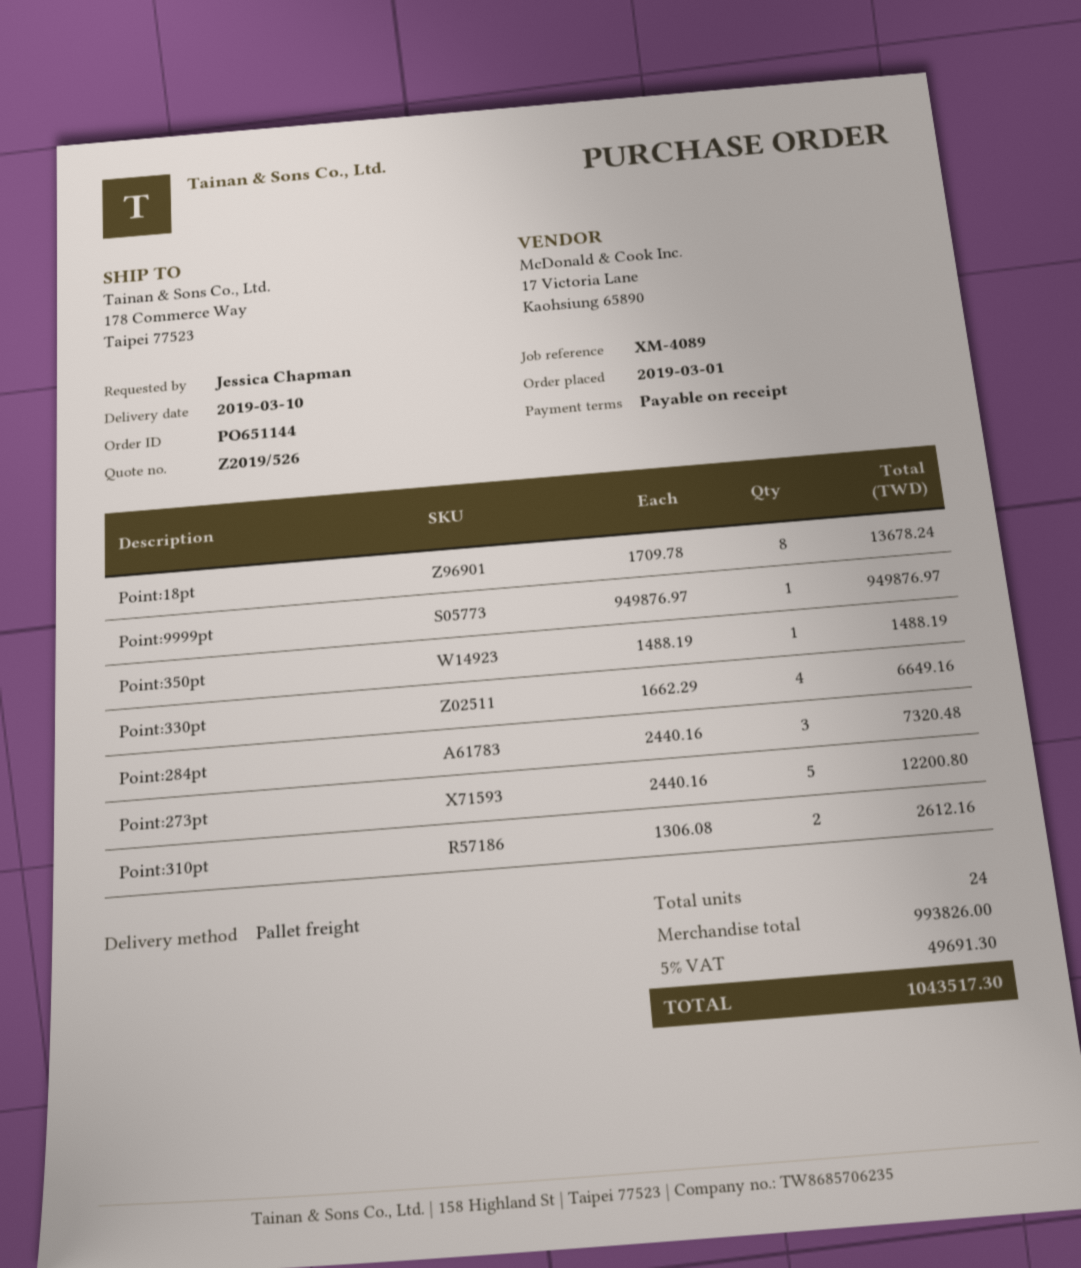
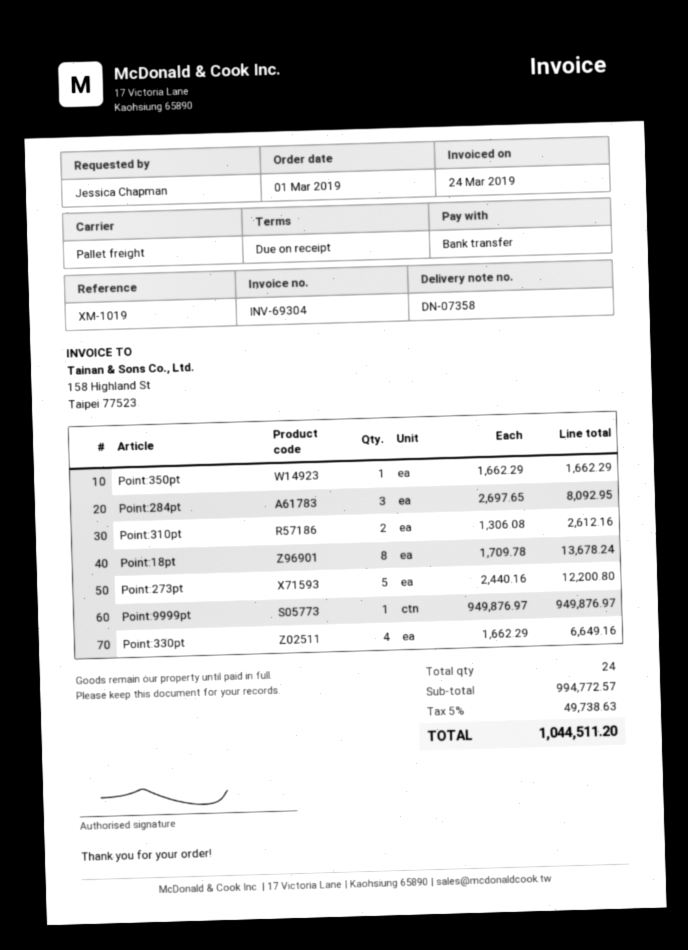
reference: XM-4089 -> XM-1019
Point:350pt: 1 x 1488.19 = 1488.19 -> 1 x 1662.29 = 1662.29
Point:284pt: 3 x 2440.16 = 7320.48 -> 3 x 2697.65 = 8092.95
subtotal: 993826.00 -> 994772.57
tax: 5% = 49691.30 -> 5% = 49738.63
total: 1043517.30 -> 1044511.20

